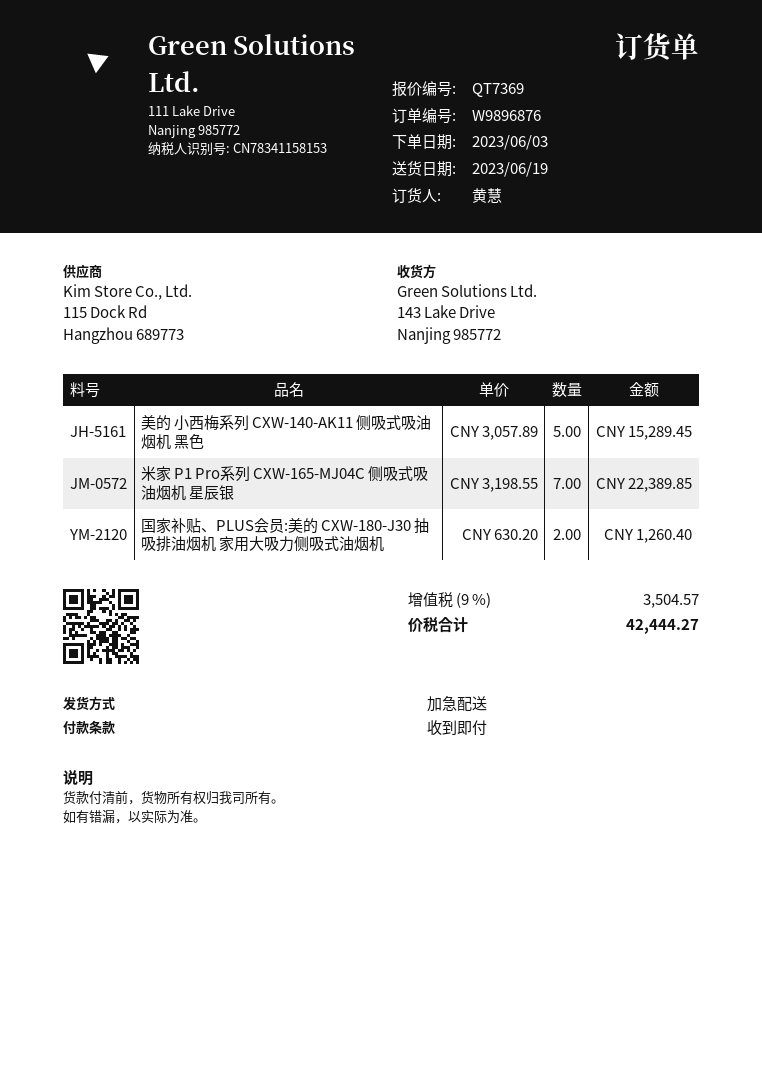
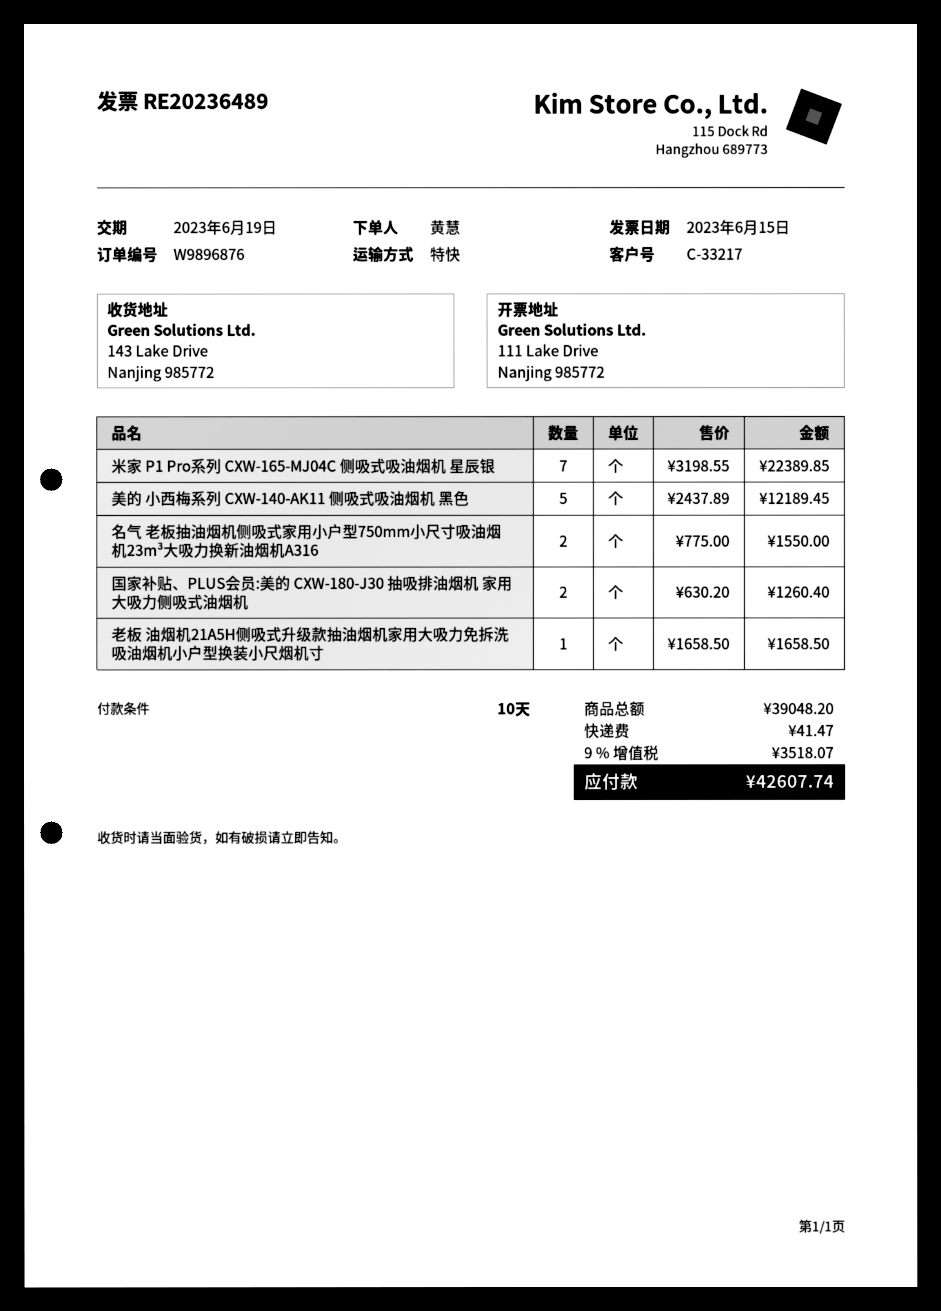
payment terms: on receipt -> 10 days
美的 小西梅系列 CXW-140-AK11 侧吸式吸油烟机 黑色: 5 x 3057.89 = 15289.45 -> 5 x 2437.89 = 12189.45
名气 老板抽油烟机侧吸式家用小户型750mm小尺寸吸油烟机23m³大吸力换新油烟机A316: none -> 2 x 775.00 = 1550.00
老板 油烟机21A5H侧吸式升级款抽油烟机家用大吸力免拆洗吸油烟机小户型换装小尺烟机寸: none -> 1 x 1658.50 = 1658.50
shipping: none -> 41.47
tax: 9% = 3504.57 -> 9% = 3518.07
total: 42444.27 -> 42607.74

